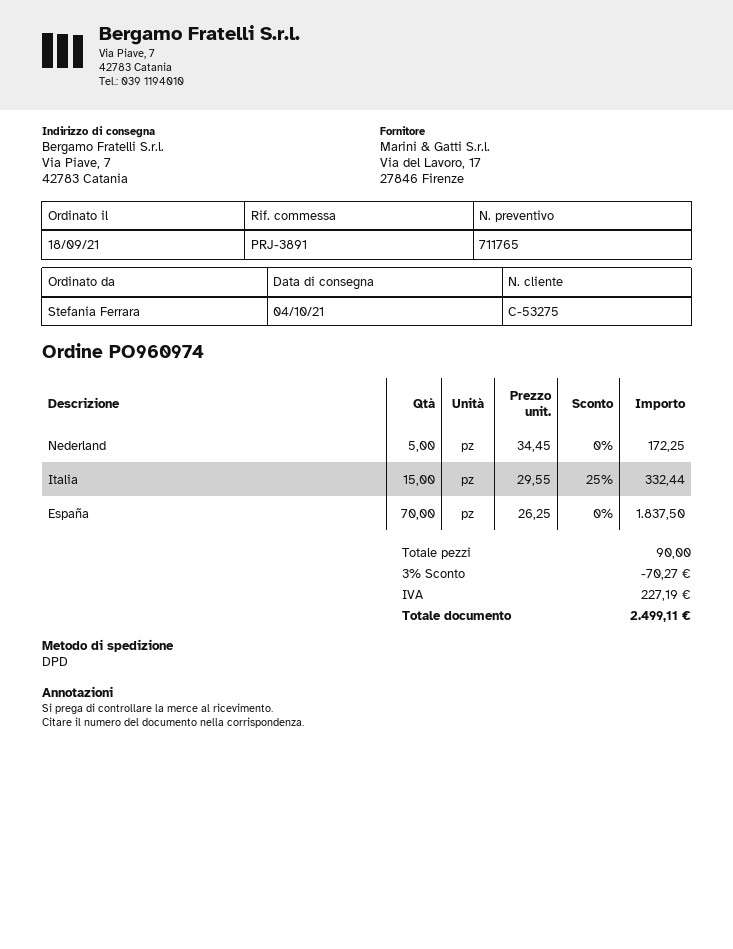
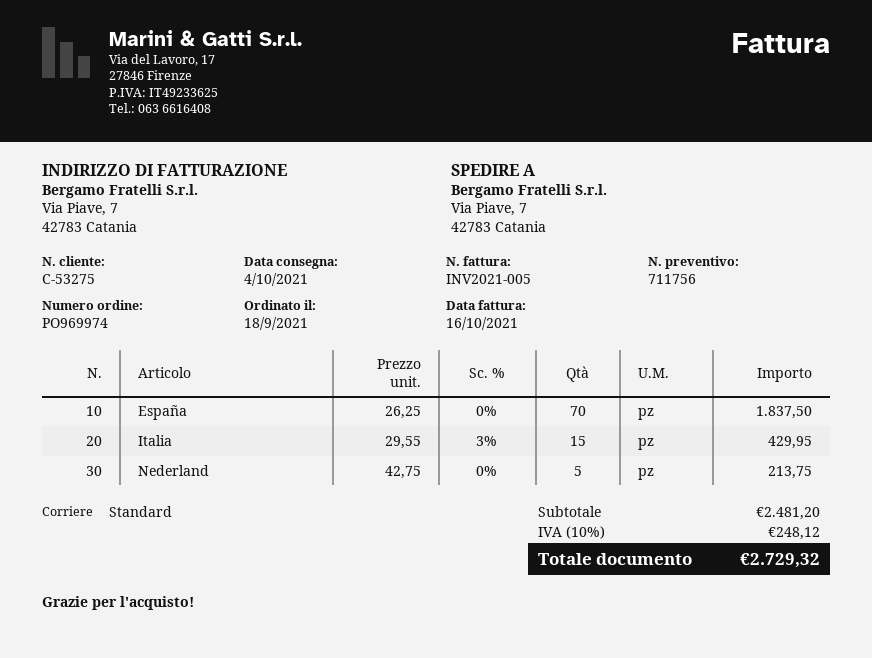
quote number: 711765 -> 711756
order number: PO960974 -> PO969974
shipping method: DPD -> standard
Nederland: 5 x 34.45 = 172.25 -> 5 x 42.75 = 213.75
Italia: 15 x 29.55 - 25% = 332.44 -> 15 x 29.55 - 3% = 429.95
discount: 3% = 70.27 -> none
tax: 227.19 -> 248.12
total: 2499.11 -> 2729.32

